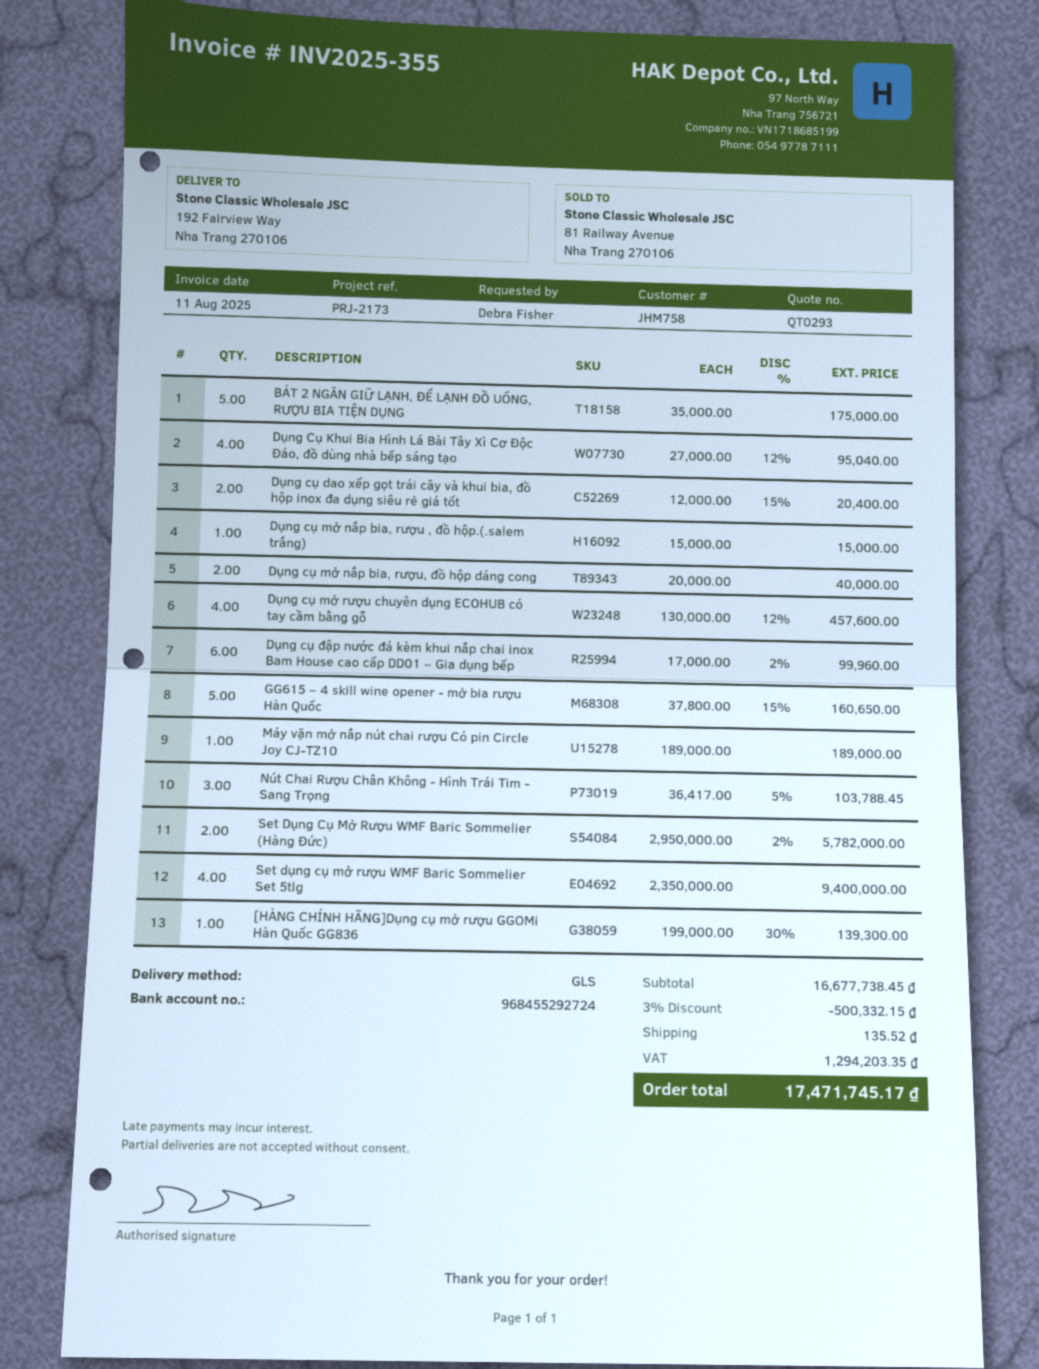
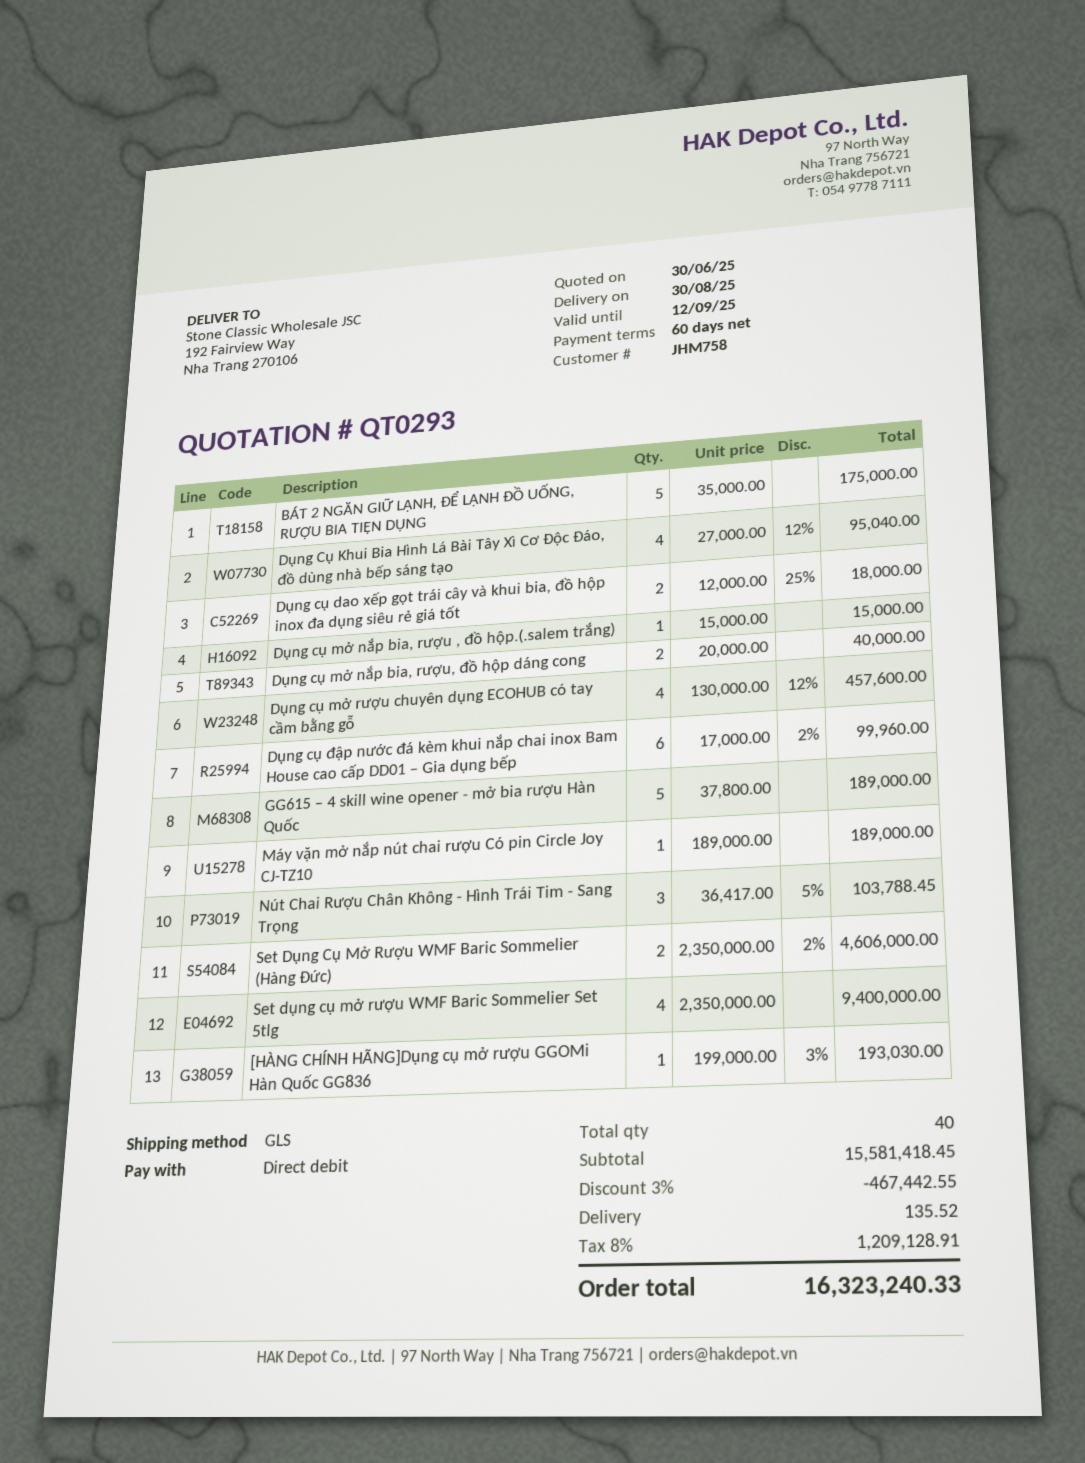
Dụng cụ dao xếp gọt trái cây và khui bia, đồ hộp inox đa dụng siêu rẻ giá tốt: 2 x 12000.00 - 15% = 20400.00 -> 2 x 12000.00 - 25% = 18000.00
GG615 – 4 skill wine opener - mở bia rượu Hàn Quốc: 5 x 37800.00 - 15% = 160650.00 -> 5 x 37800.00 = 189000.00
Set Dụng Cụ Mở Rượu WMF Baric Sommelier (Hàng Đức): 2 x 2950000.00 - 2% = 5782000.00 -> 2 x 2350000.00 - 2% = 4606000.00
[HÀNG CHÍNH HÃNG]Dụng cụ mở rượu GGOMi Hàn Quốc GG836: 1 x 199000.00 - 30% = 139300.00 -> 1 x 199000.00 - 3% = 193030.00
subtotal: 16677738.45 -> 15581418.45
discount: 3% = 500332.15 -> 3% = 467442.55
tax: 1294203.35 -> 1209128.91
total: 17471745.17 -> 16323240.33

